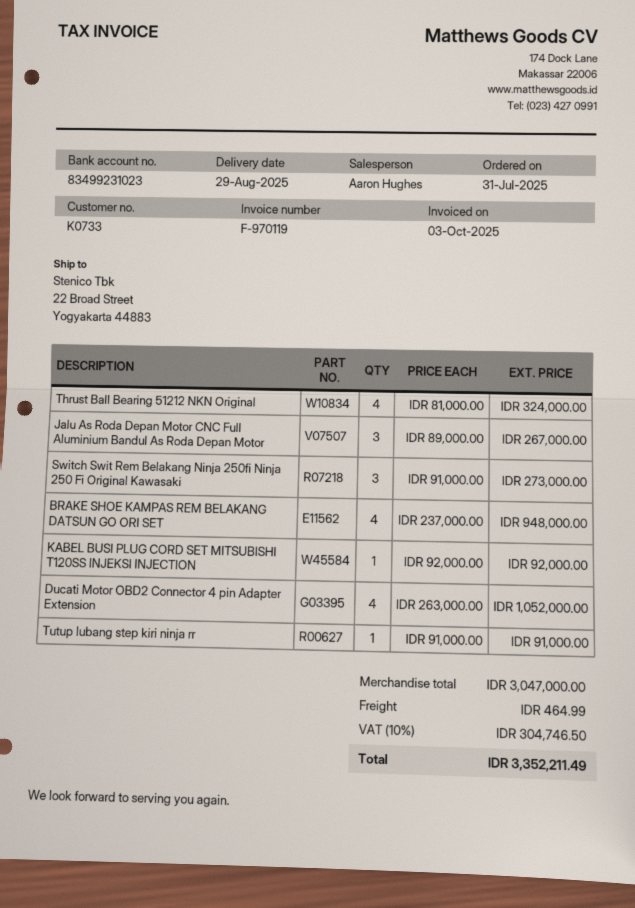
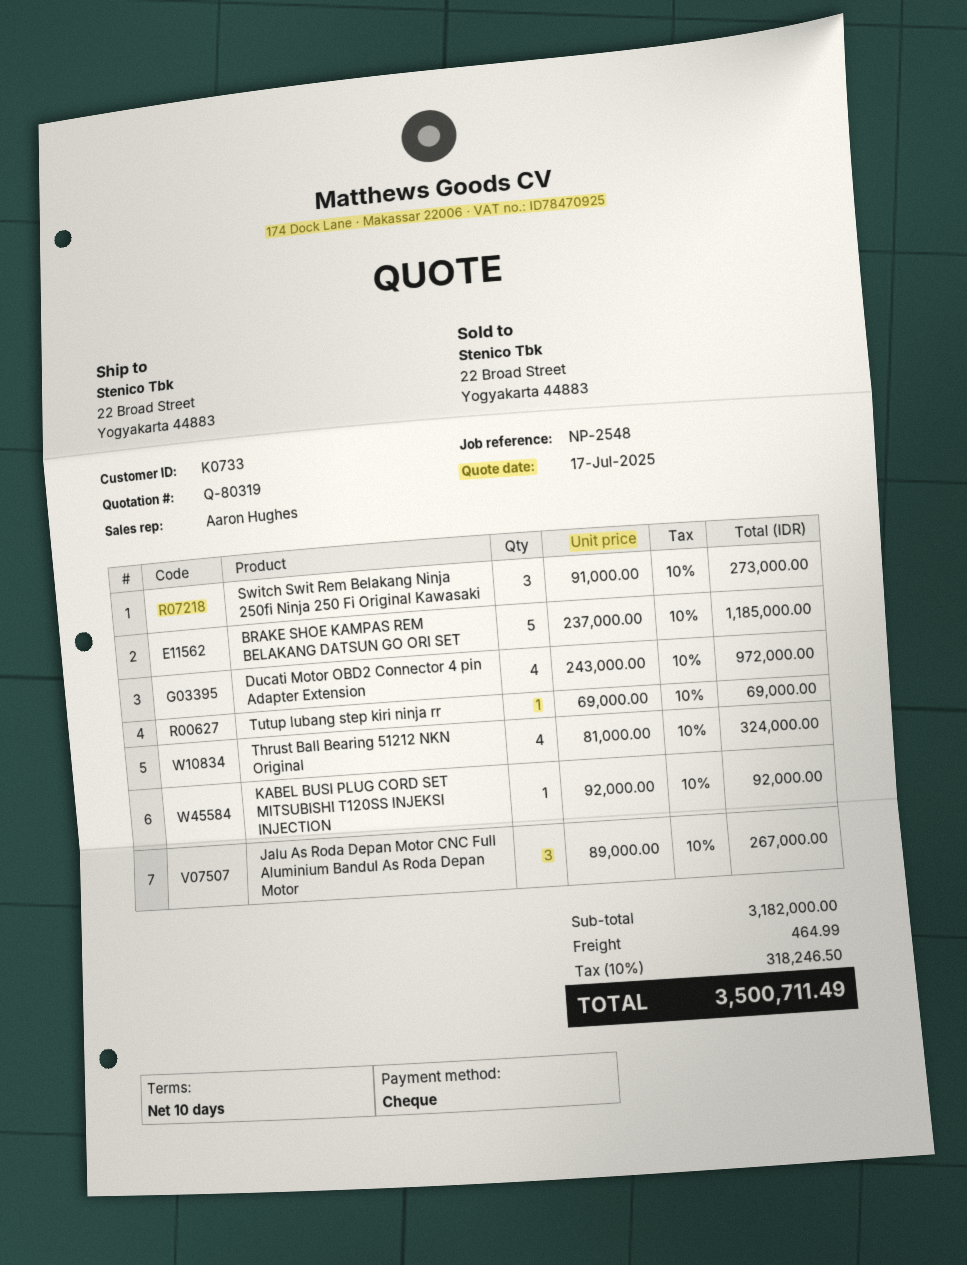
BRAKE SHOE KAMPAS REM BELAKANG DATSUN GO ORI SET: 4 x 237000.00 = 948000.00 -> 5 x 237000.00 = 1185000.00
Ducati Motor OBD2 Connector 4 pin Adapter Extension: 4 x 263000.00 = 1052000.00 -> 4 x 243000.00 = 972000.00
Tutup lubang step kiri ninja rr: 1 x 91000.00 = 91000.00 -> 1 x 69000.00 = 69000.00
subtotal: 3047000.00 -> 3182000.00
tax: 10% = 304746.50 -> 10% = 318246.50
total: 3352211.49 -> 3500711.49

